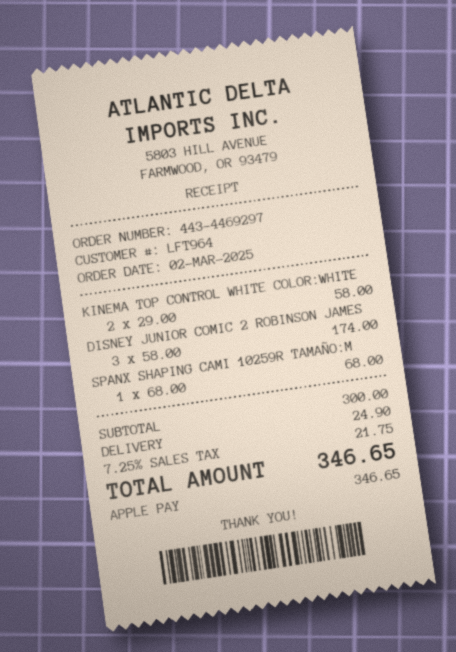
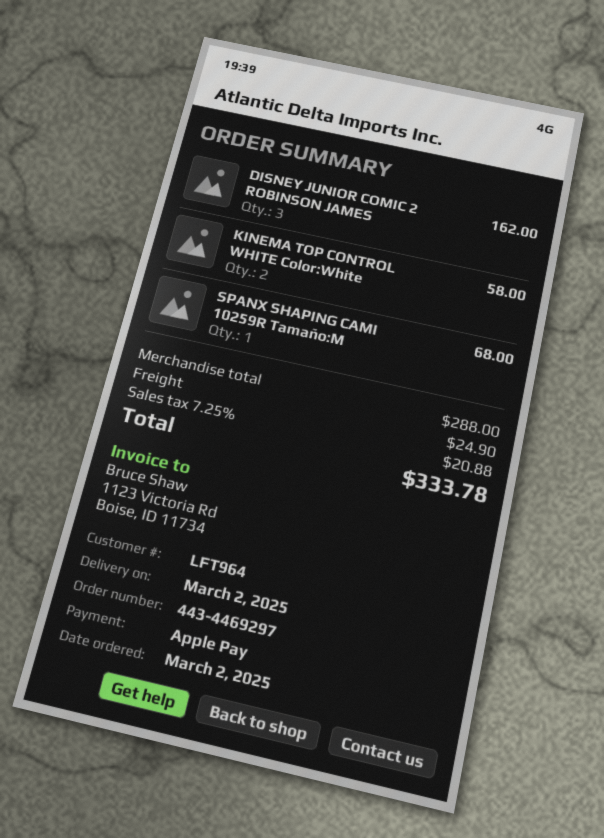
DISNEY JUNIOR COMIC 2 ROBINSON JAMES: 3 for 174.00 -> 3 for 162.00
subtotal: 300.00 -> 288.00
tax: 7.25% = 21.75 -> 7.25% = 20.88
total: 346.65 -> 333.78

